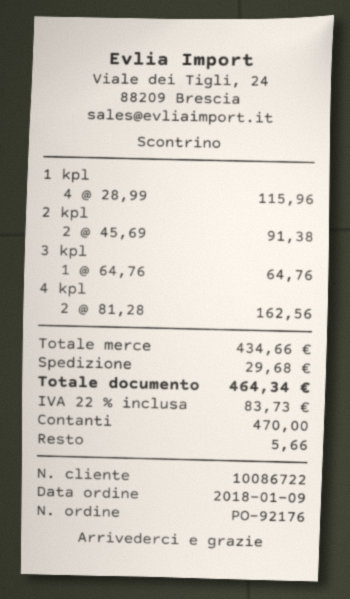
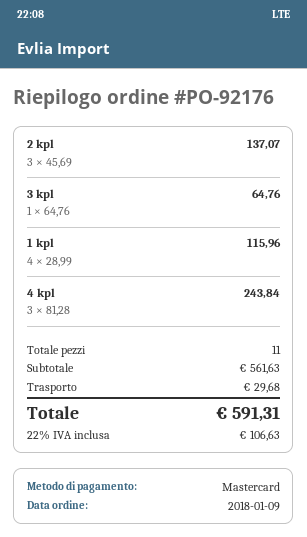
payment method: cash -> Mastercard
2 kpl: 2 x 45.69 = 91.38 -> 3 x 45.69 = 137.07
4 kpl: 2 x 81.28 = 162.56 -> 3 x 81.28 = 243.84
subtotal: 434.66 -> 561.63
tax: 22% = 83.73 -> 22% = 106.63
total: 464.34 -> 591.31

